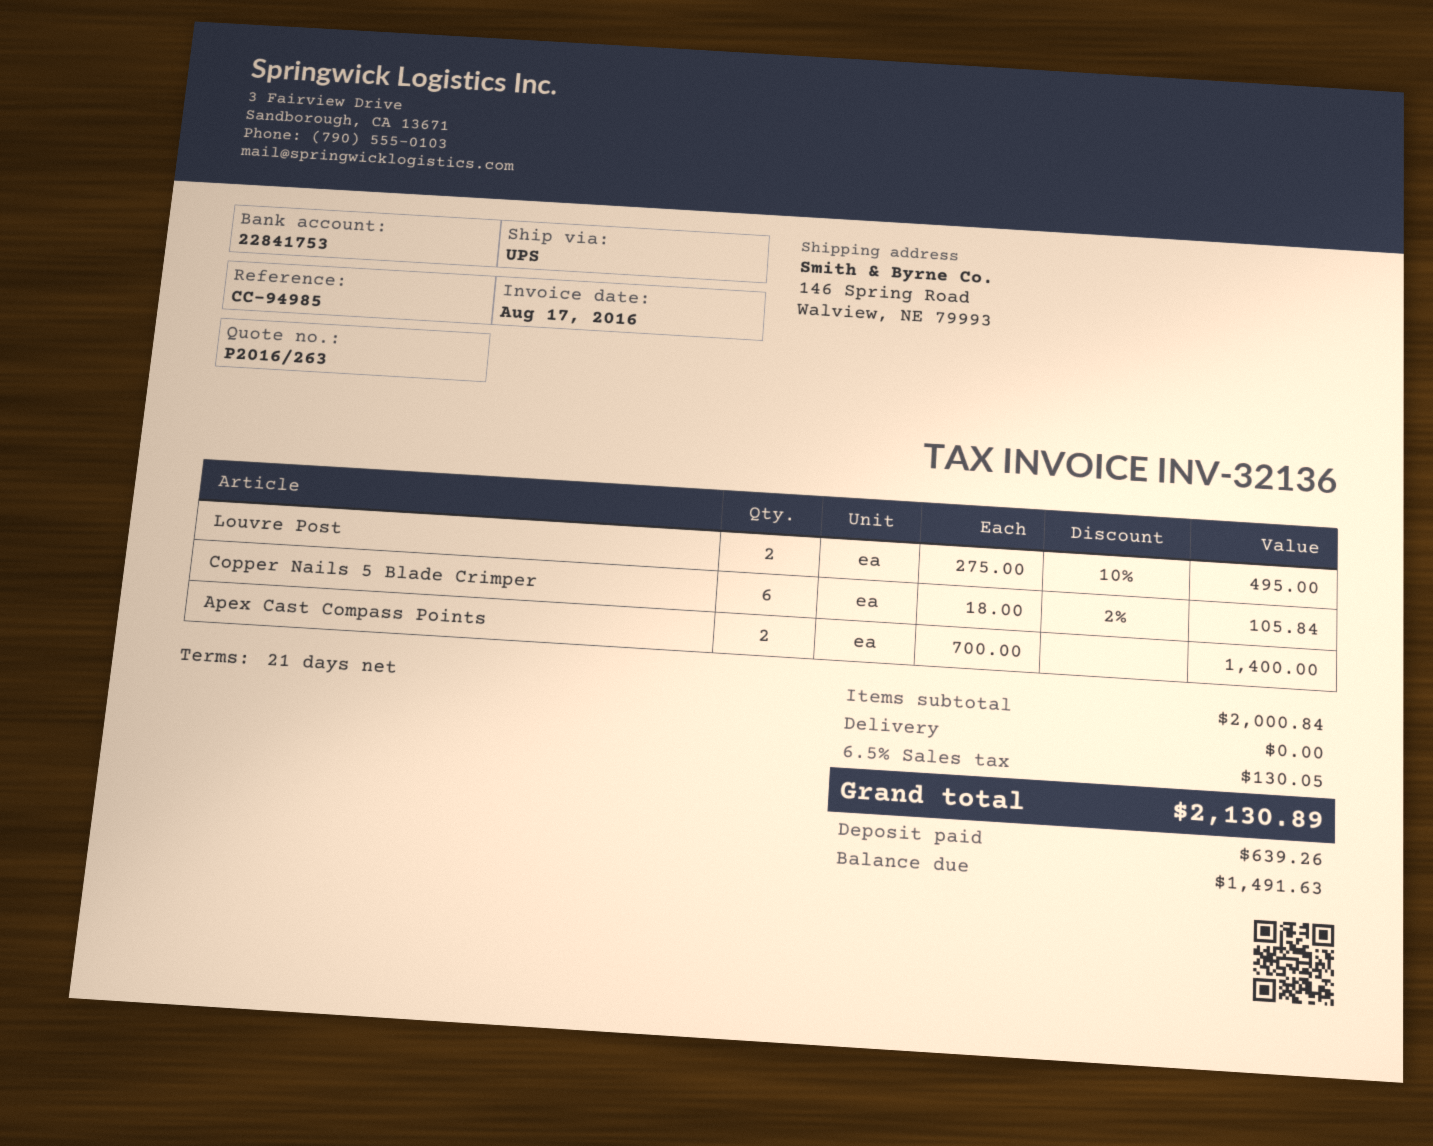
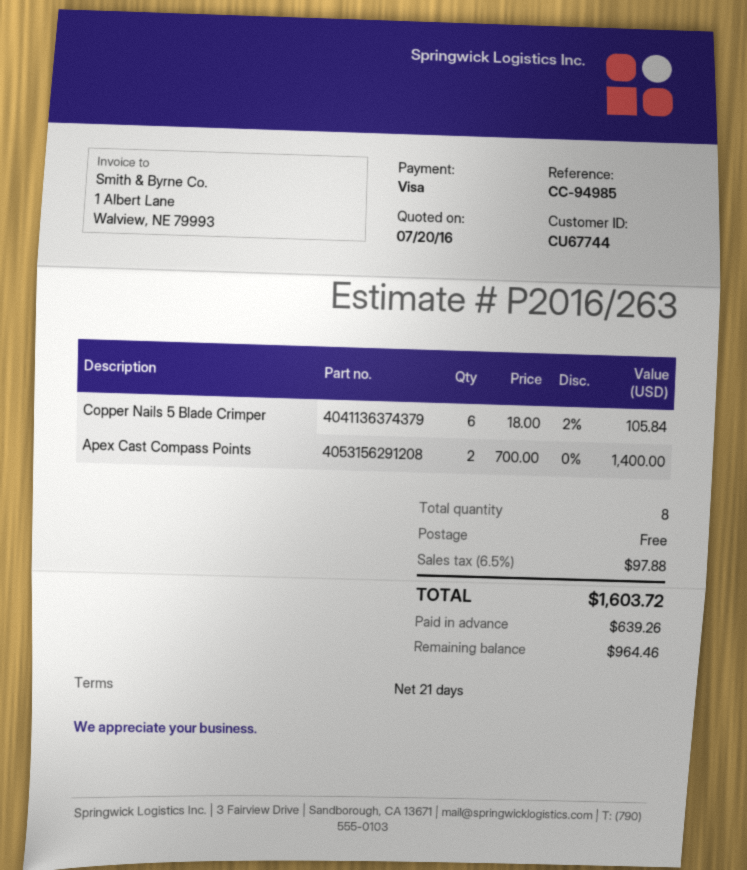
Louvre Post: 2 x 275.00 - 10% = 495.00 -> none
tax: 6.5% = 130.05 -> 6.5% = 97.88
total: 2130.89 -> 1603.72
balance: 1491.63 -> 964.46

